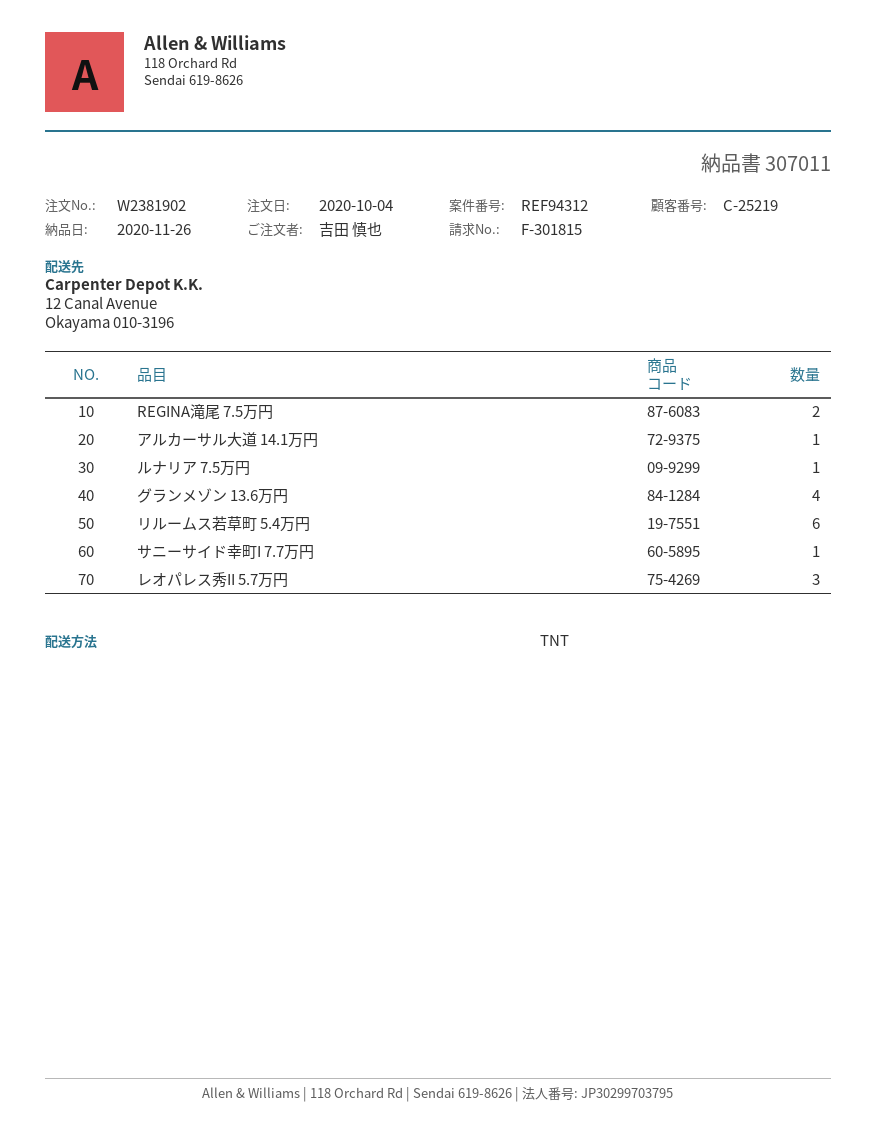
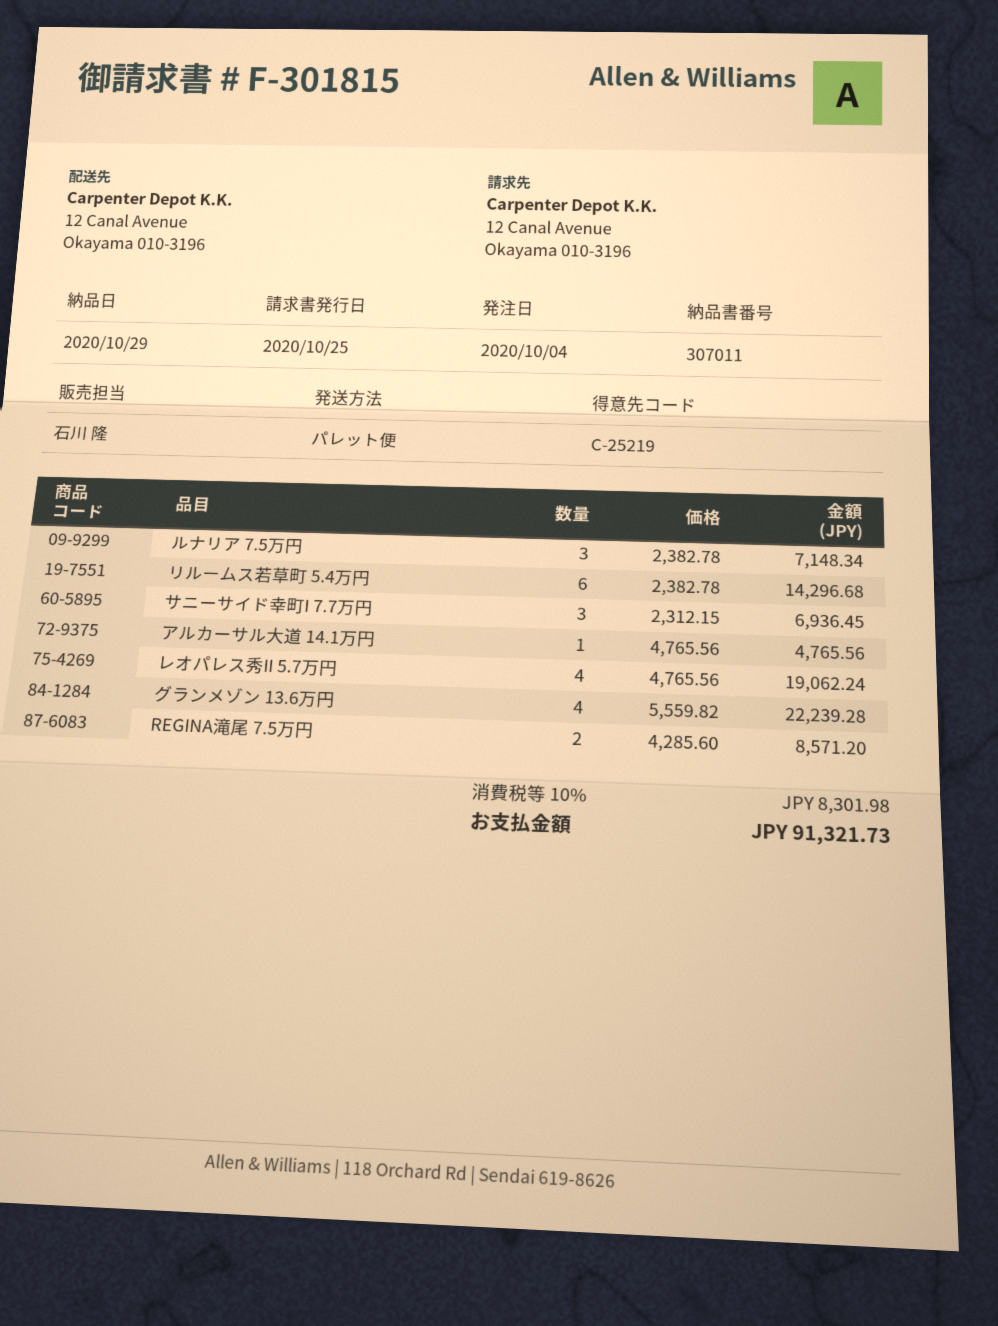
delivery date: 2020-11-26 -> 2020-10-29
shipping method: TNT -> pallet freight
ルナリア 7.5万円: 1 -> 3
サニーサイド幸町I 7.7万円: 1 -> 3
レオパレス秀II 5.7万円: 3 -> 4

